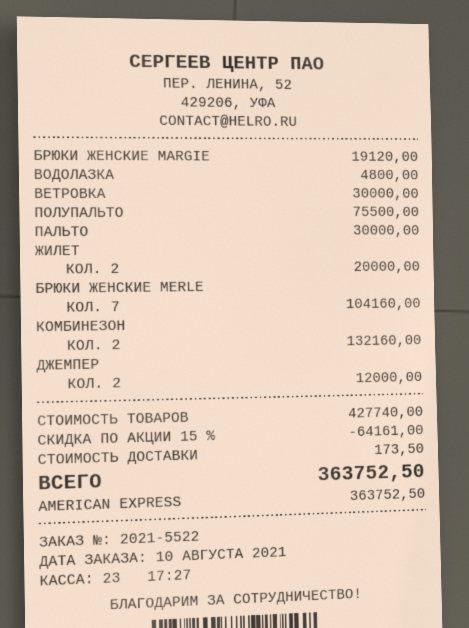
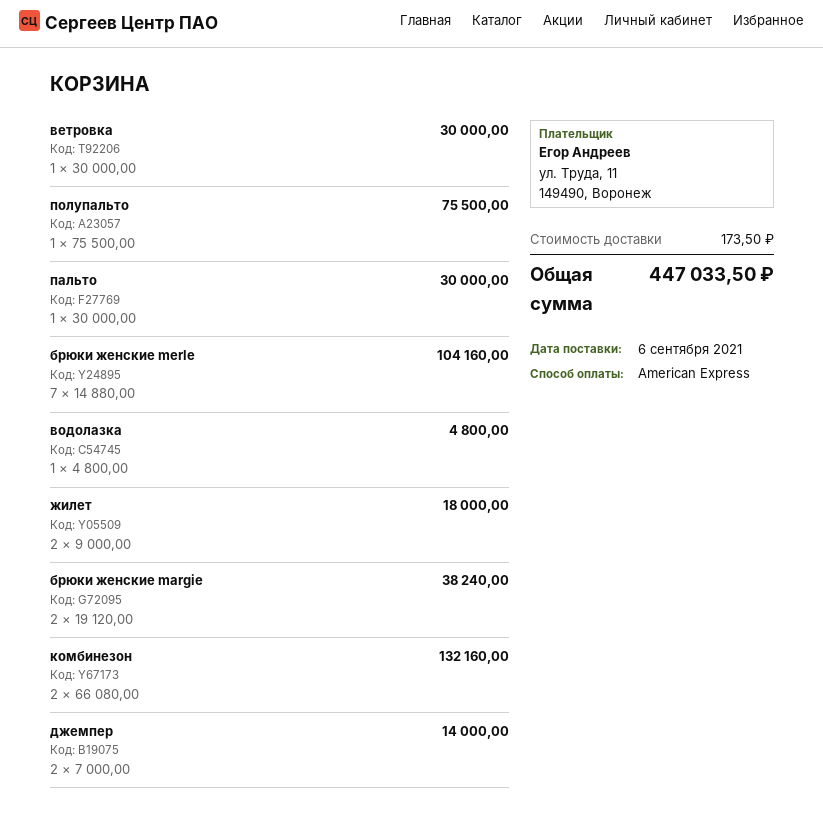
БРЮКИ ЖЕНСКИЕ MARGIE: 1 for 19120.00 -> 2 for 38240.00
ЖИЛЕТ: 2 for 20000.00 -> 2 for 18000.00
ДЖЕМПЕР: 2 for 12000.00 -> 2 for 14000.00
discount: 15% = 64161.00 -> none
total: 363752.50 -> 447033.50

